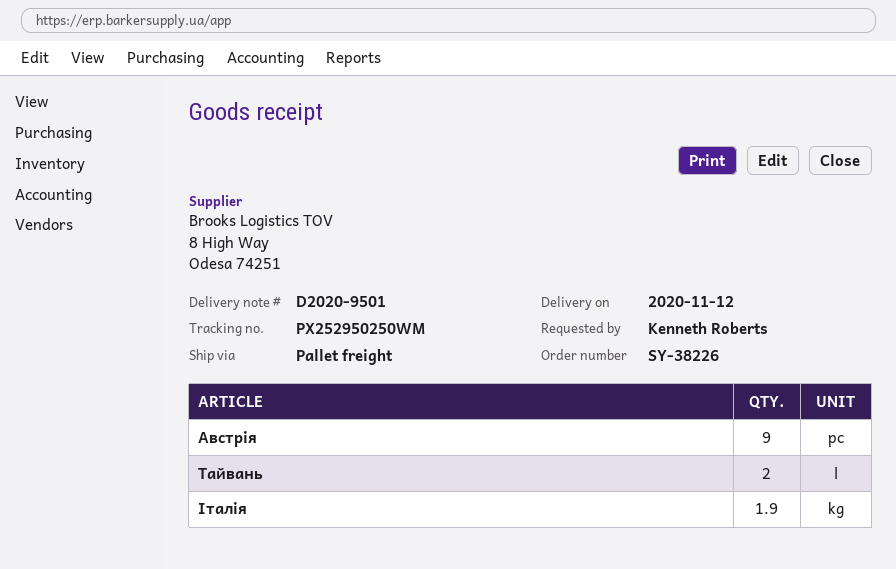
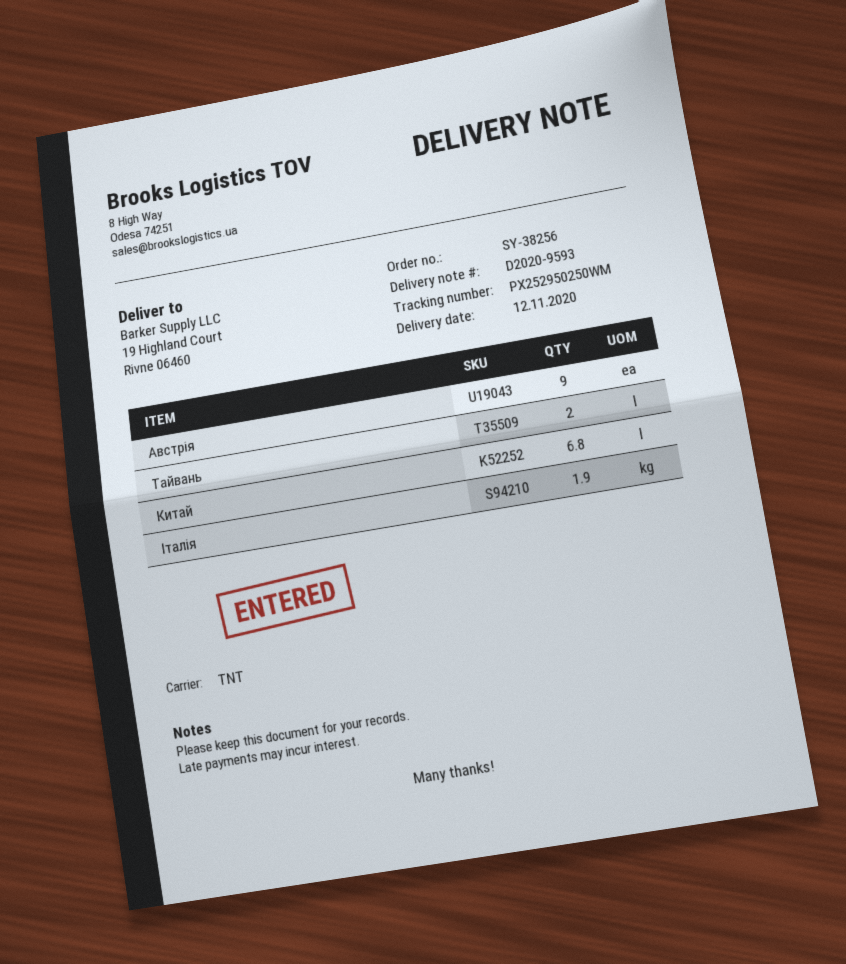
order number: SY-38226 -> SY-38256
delivery note number: D2020-9501 -> D2020-9593
shipping method: pallet freight -> TNT
Китай: none -> 6.8

